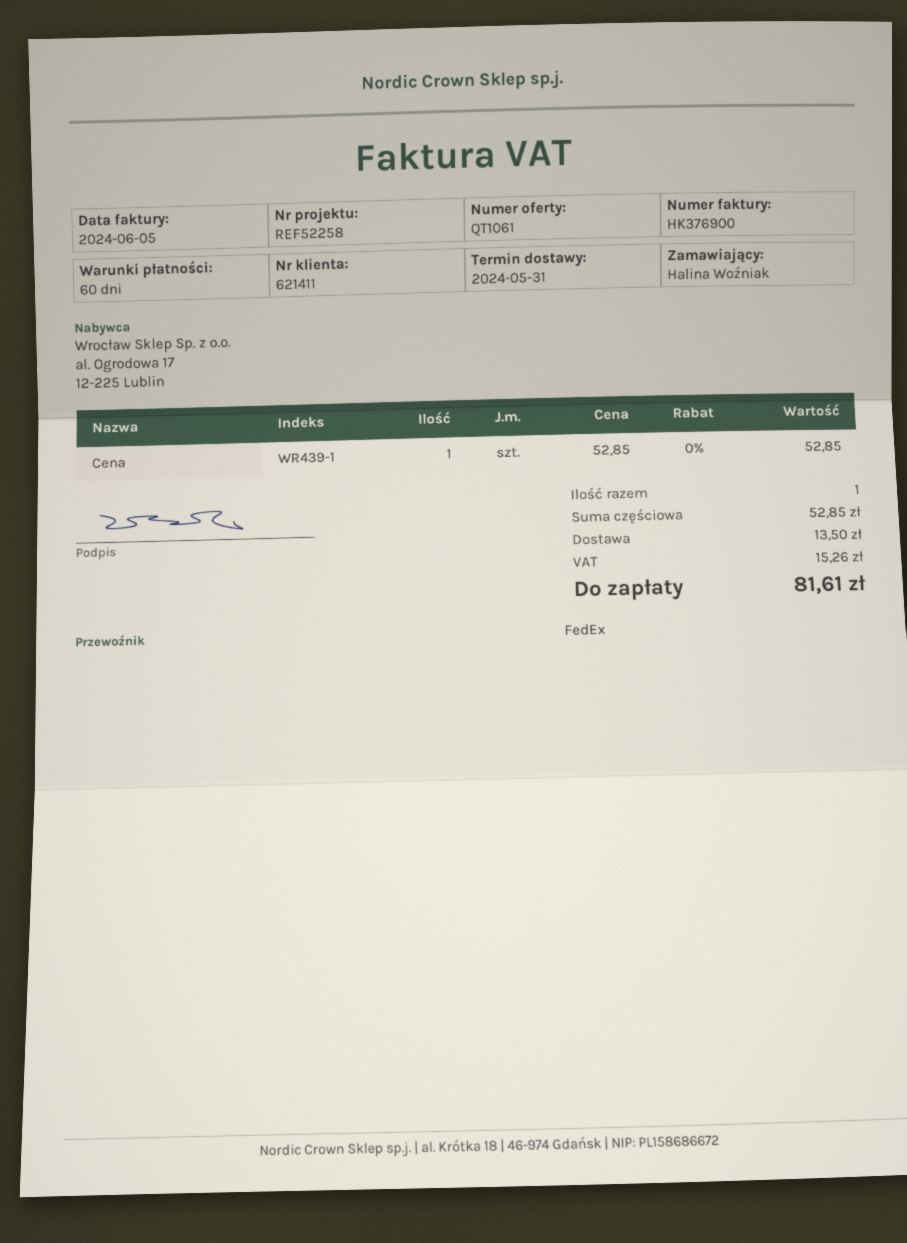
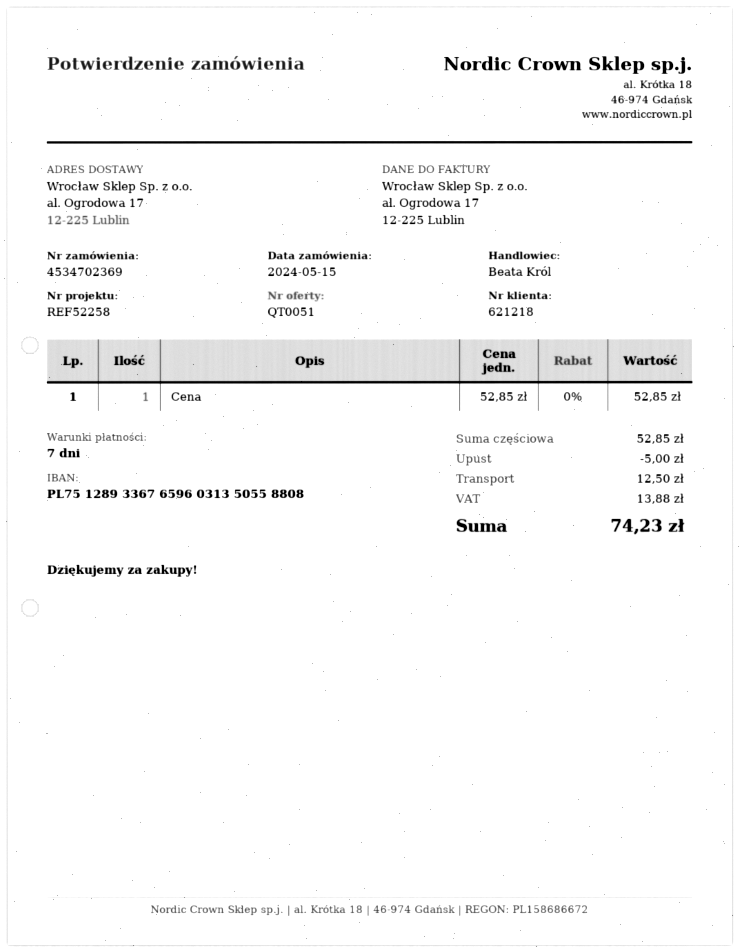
quote number: QT1061 -> QT0051
payment terms: 60 days -> 7 days
customer number: 621411 -> 621218
discount: none -> 5.00
shipping: 13.50 -> 12.50
tax: 15.26 -> 13.88
total: 81.61 -> 74.23

